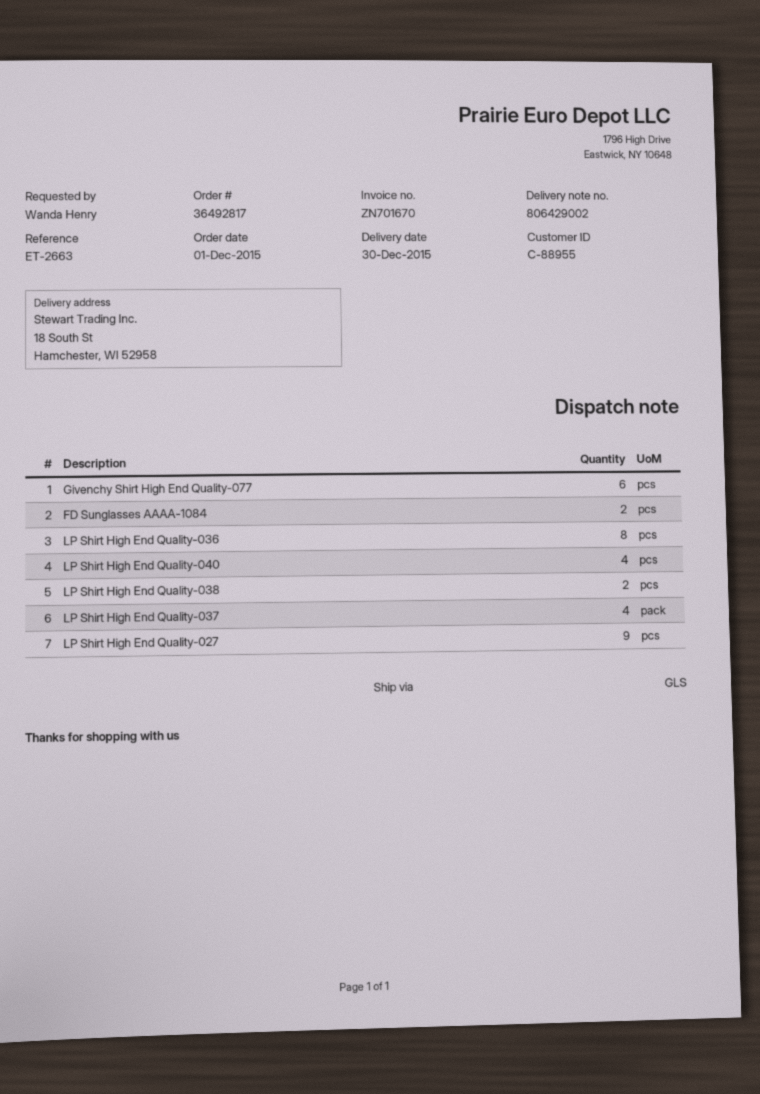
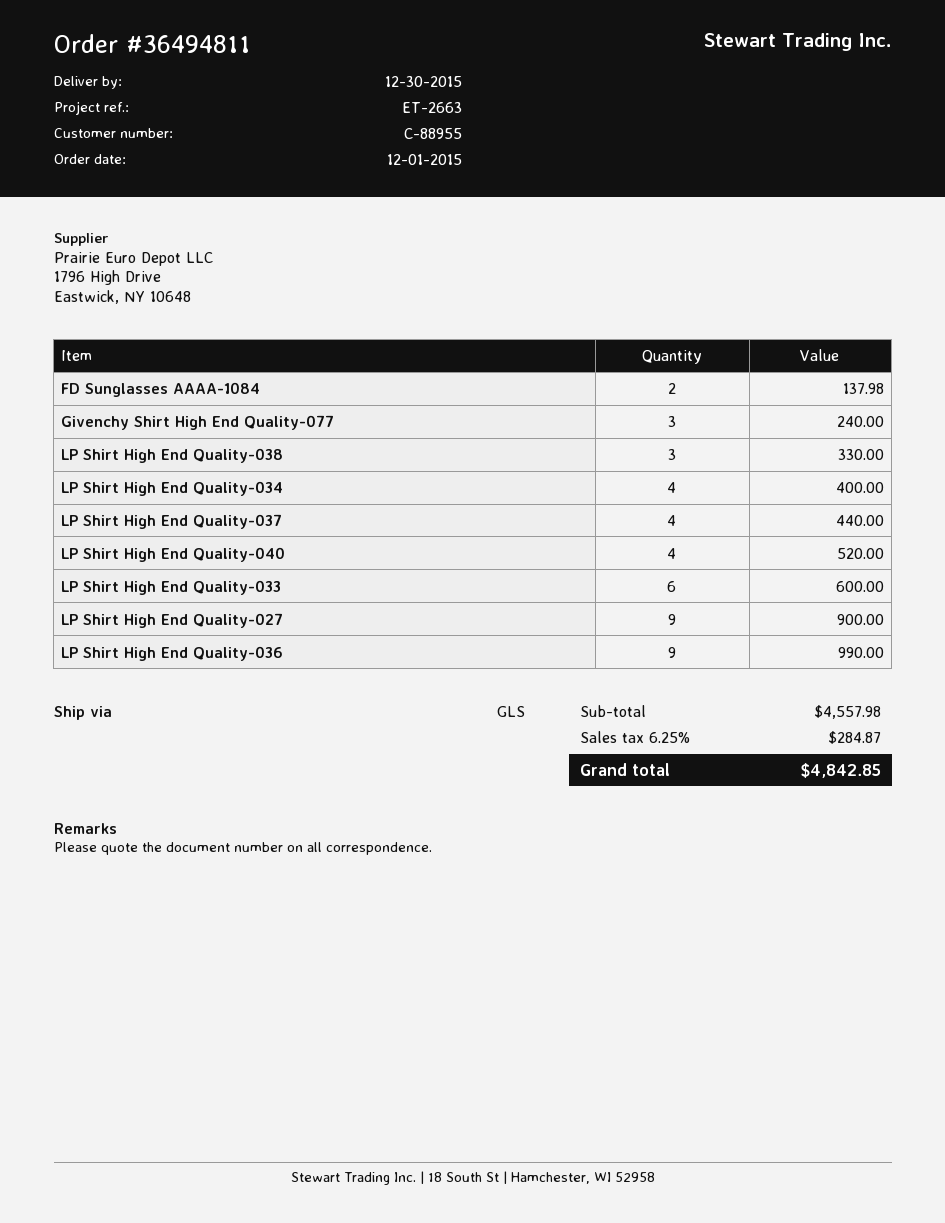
order number: 36492817 -> 36494811
Givenchy Shirt High End Quality-077: 6 -> 3
LP Shirt High End Quality-036: 8 -> 9
LP Shirt High End Quality-038: 2 -> 3
LP Shirt High End Quality-034: none -> 4
LP Shirt High End Quality-033: none -> 6

